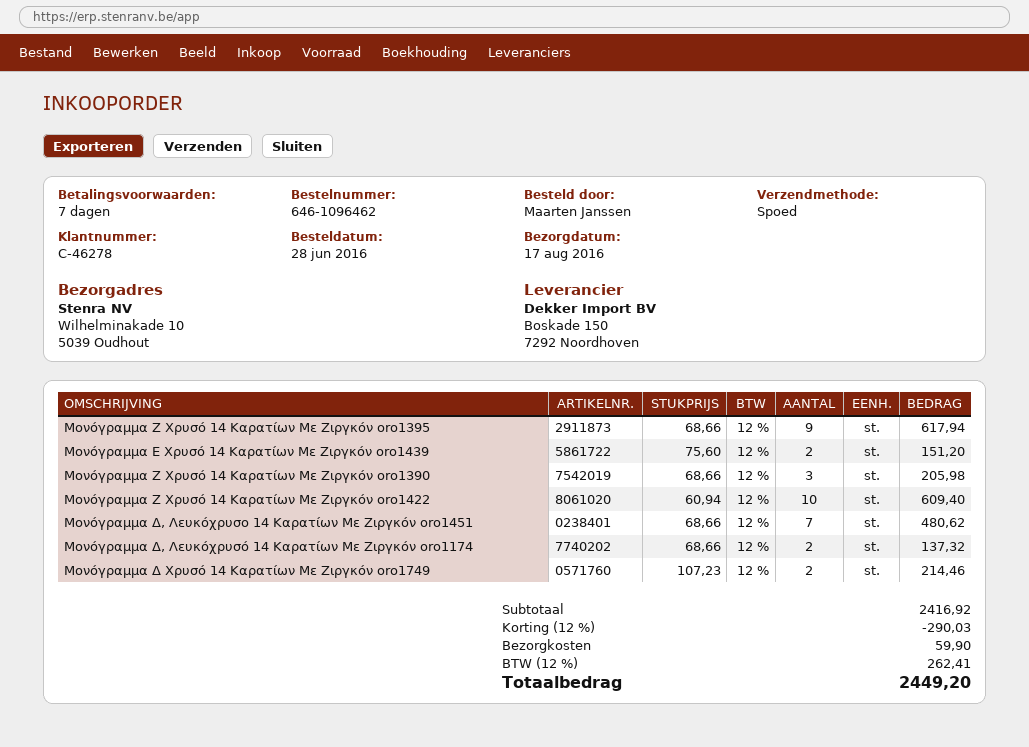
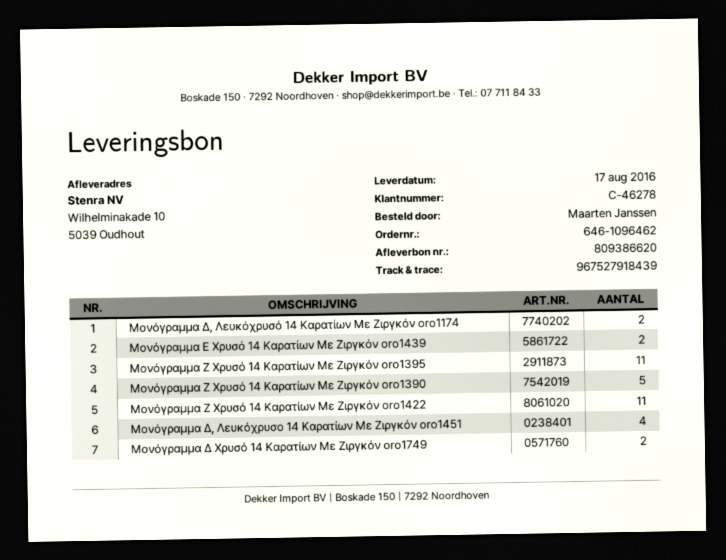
Μονόγραμμα Ζ Xρυσό 14 Καρατίων Με Ζιργκόν oro1395: 9 -> 11
Μονόγραμμα Ζ Xρυσό 14 Καρατίων Με Ζιργκόν oro1390: 3 -> 5
Μονόγραμμα Ζ Xρυσό 14 Καρατίων Με Ζιργκόν oro1422: 10 -> 11
Μονόγραμμα Δ, Λευκόχρυσο 14 Καρατίων Με Ζιργκόν oro1451: 7 -> 4

